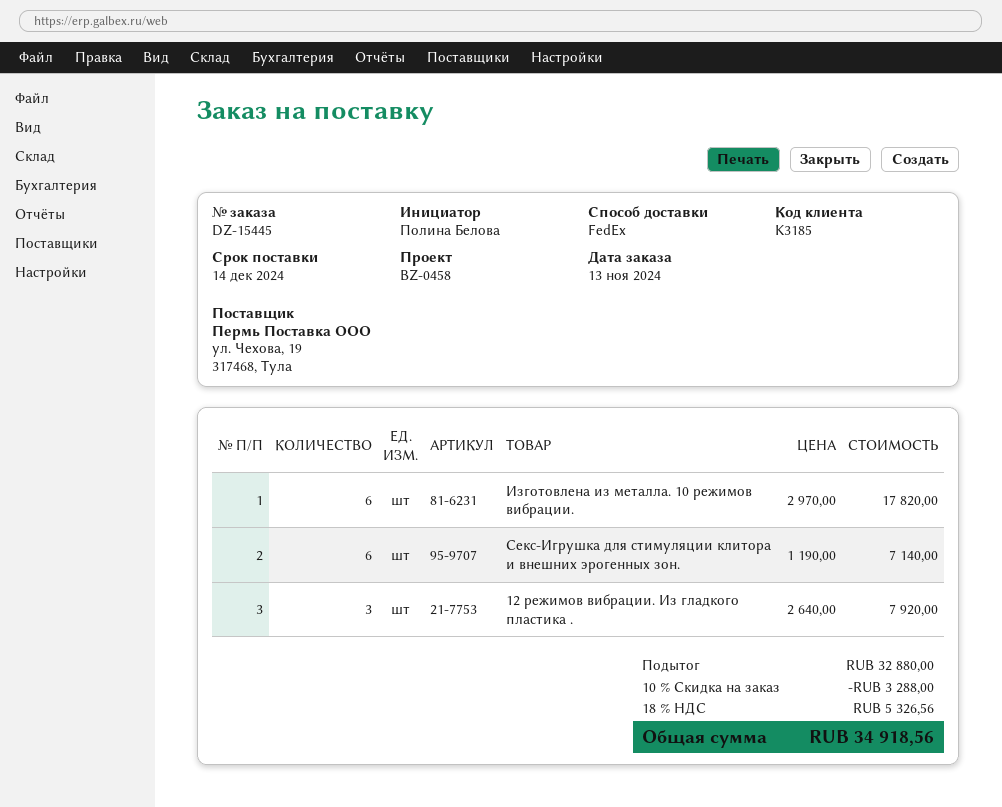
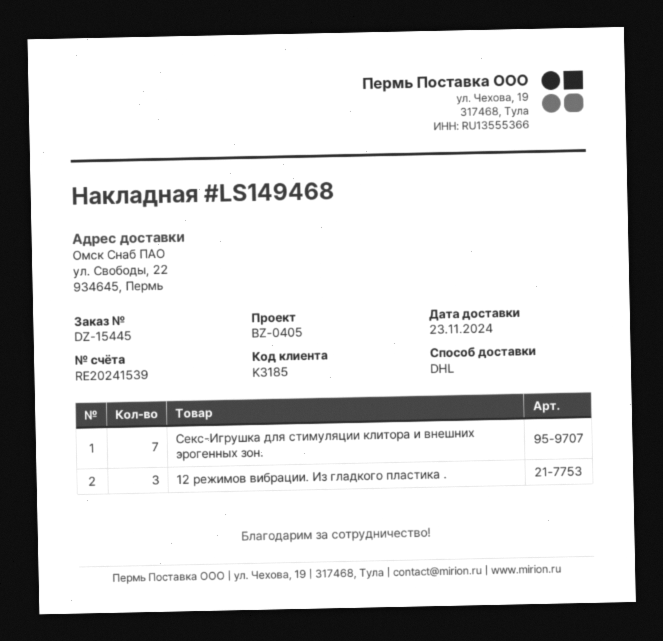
delivery date: 2024-12-14 -> 2024-11-23
reference: BZ-0458 -> BZ-0405
shipping method: FedEx -> DHL
Изготовлена из металла. 10 режимов вибрации.: 6 -> none
Секс-Игрушка для стимуляции клитора и внешних эрогенных зон.: 6 -> 7

